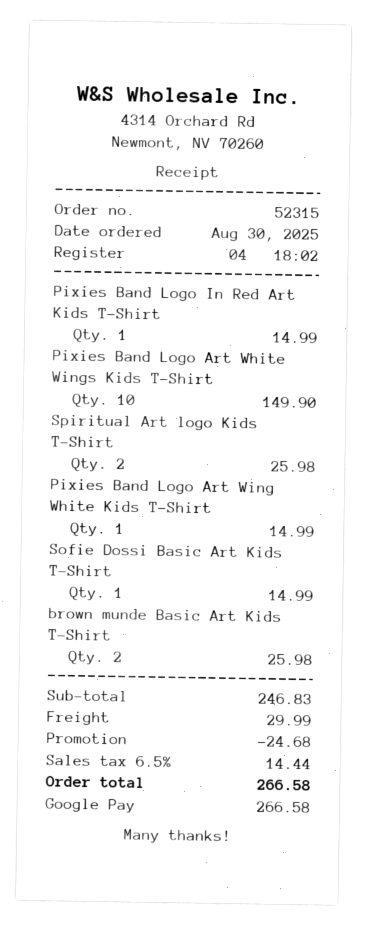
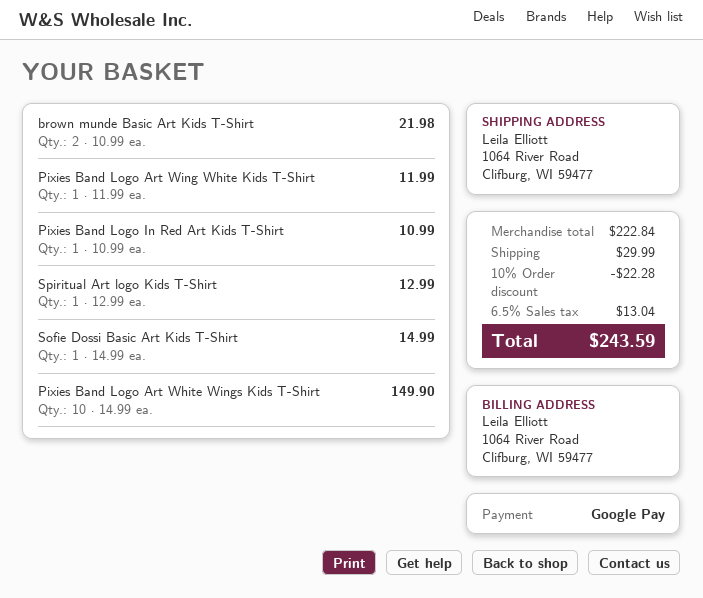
Pixies Band Logo In Red Art Kids T-Shirt: 1 for 14.99 -> 1 for 10.99
Spiritual Art logo Kids T-Shirt: 2 for 25.98 -> 1 for 12.99
Pixies Band Logo Art Wing White Kids T-Shirt: 1 for 14.99 -> 1 for 11.99
brown munde Basic Art Kids T-Shirt: 2 for 25.98 -> 2 for 21.98
subtotal: 246.83 -> 222.84
discount: 24.68 -> 22.28
tax: 6.5% = 14.44 -> 6.5% = 13.04
total: 266.58 -> 243.59

